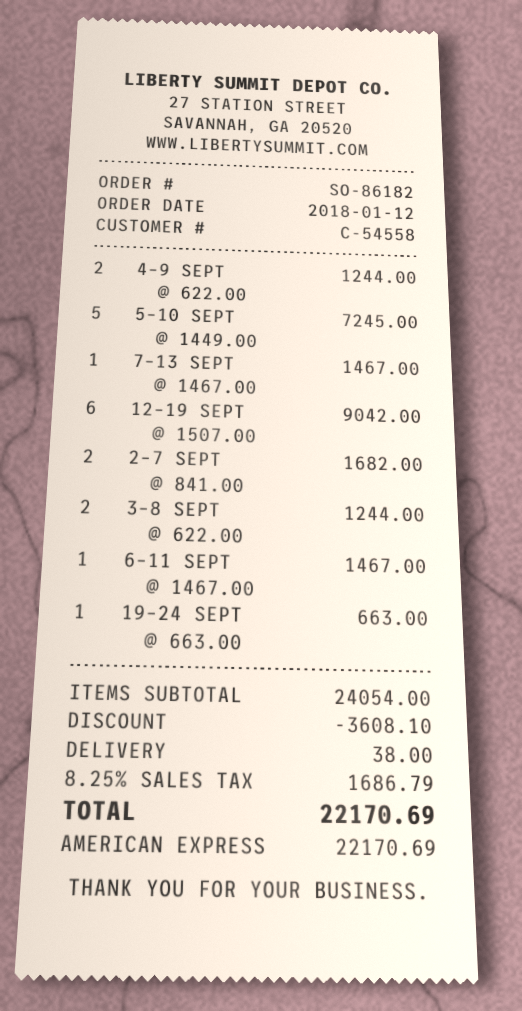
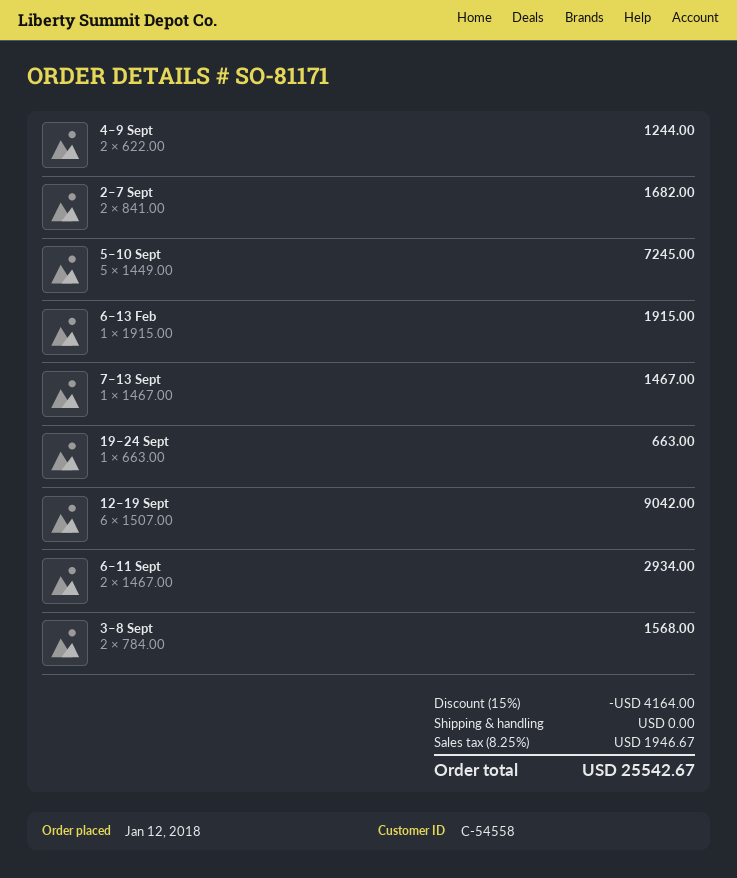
order number: SO-86182 -> SO-81171
3–8 SEPT: 2 x 622.00 = 1244.00 -> 2 x 784.00 = 1568.00
6–11 SEPT: 1 x 1467.00 = 1467.00 -> 2 x 1467.00 = 2934.00
6–13 Feb: none -> 1 x 1915.00 = 1915.00
discount: 3608.10 -> 4164.00
shipping: 38.00 -> 0.00
tax: 8.25% = 1686.79 -> 8.25% = 1946.67
total: 22170.69 -> 25542.67

